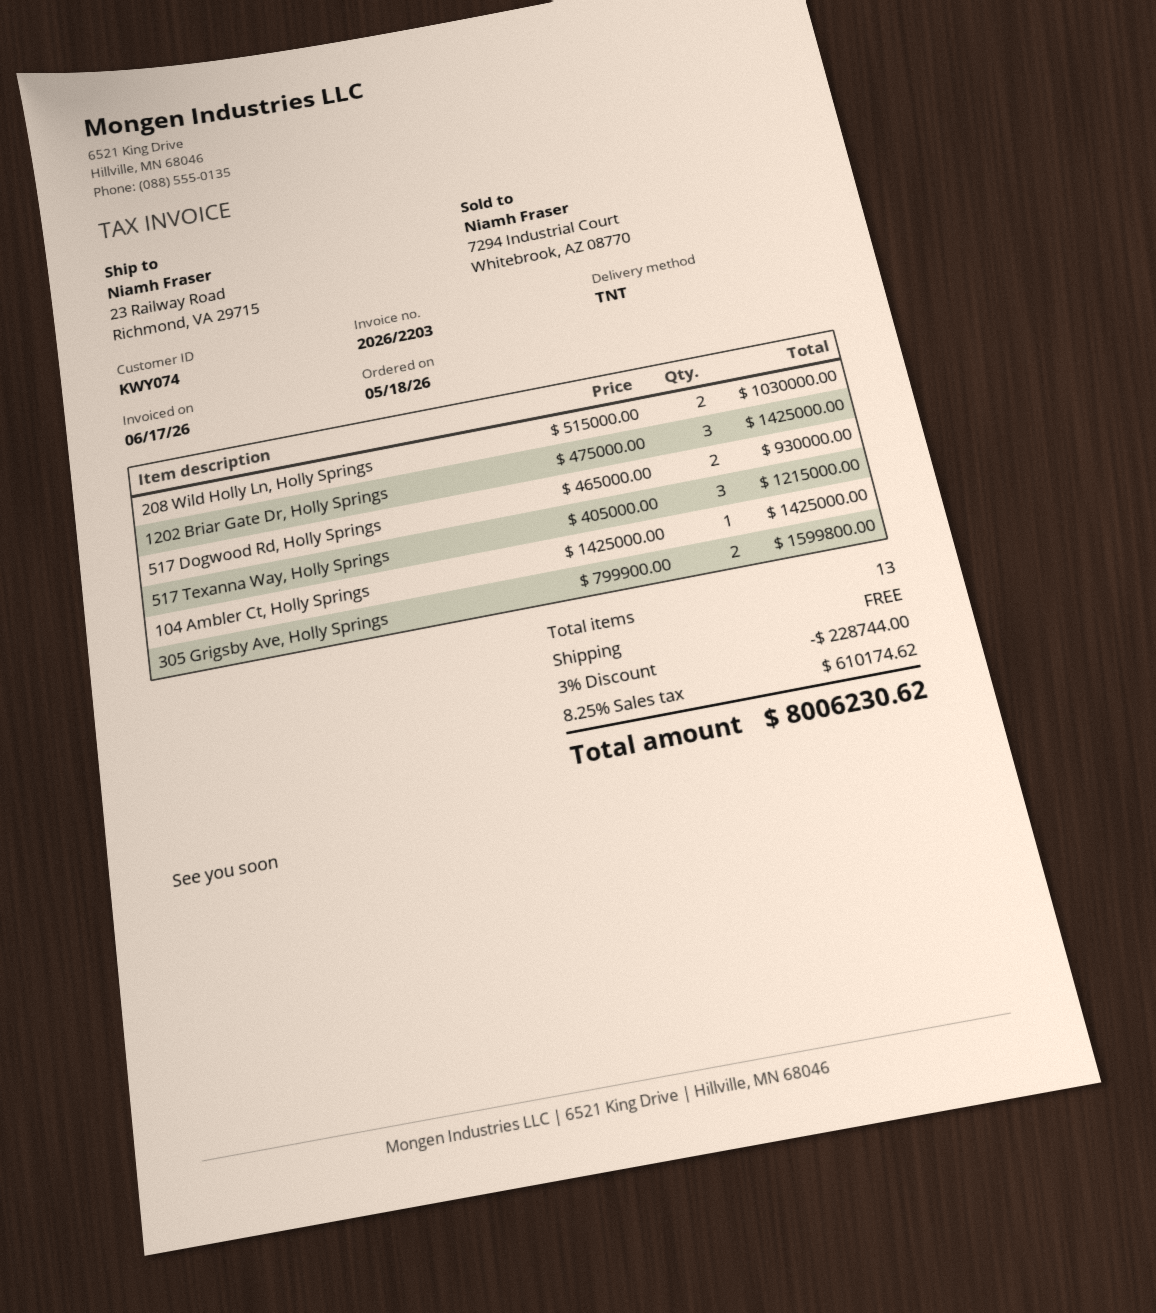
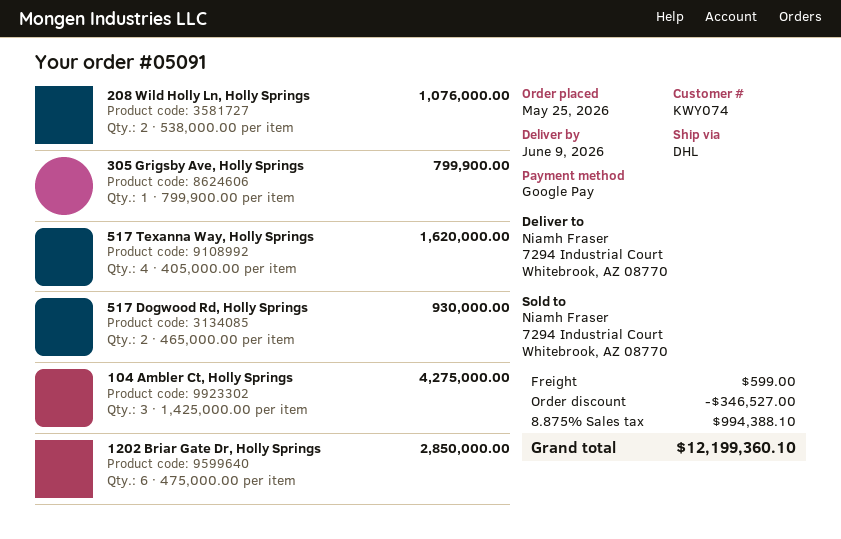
order date: 2026-05-18 -> 2026-05-25
shipping method: TNT -> DHL
ship to: 23 Railway Road, Richmond, VA 29715 -> 7294 Industrial Court, Whitebrook, AZ 08770
208 Wild Holly Ln, Holly Springs: 2 x 515000.00 = 1030000.00 -> 2 x 538000.00 = 1076000.00
1202 Briar Gate Dr, Holly Springs: 3 x 475000.00 = 1425000.00 -> 6 x 475000.00 = 2850000.00
517 Texanna Way, Holly Springs: 3 x 405000.00 = 1215000.00 -> 4 x 405000.00 = 1620000.00
104 Ambler Ct, Holly Springs: 1 x 1425000.00 = 1425000.00 -> 3 x 1425000.00 = 4275000.00
305 Grigsby Ave, Holly Springs: 2 x 799900.00 = 1599800.00 -> 1 x 799900.00 = 799900.00
discount: 228744.00 -> 346527.00
shipping: 0.00 -> 599.00
tax: 8.25% = 610174.62 -> 8.875% = 994388.10
total: 8006230.62 -> 12199360.10

